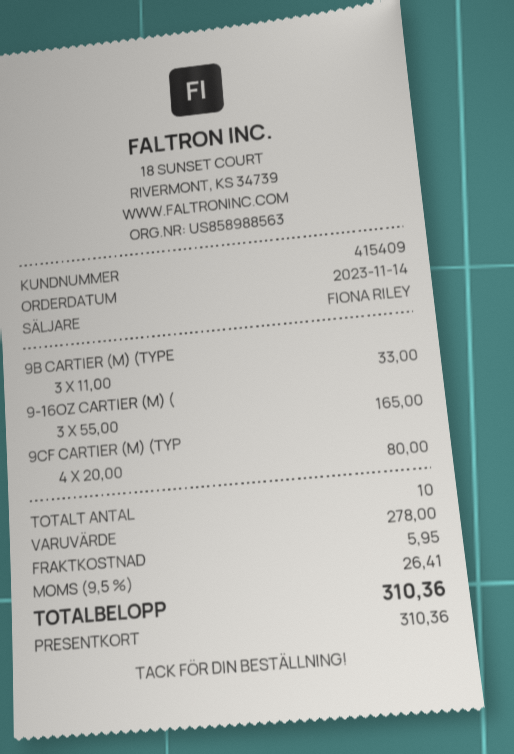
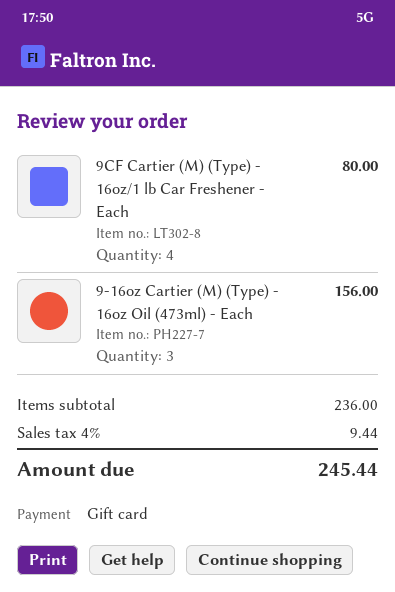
9B CARTIER (M) (TYPE: 3 for 33.00 -> none
9-16OZ CARTIER (M) (: 3 for 165.00 -> 3 for 156.00
subtotal: 278.00 -> 236.00
shipping: 5.95 -> none
tax: 9.5% = 26.41 -> 4% = 9.44
total: 310.36 -> 245.44

